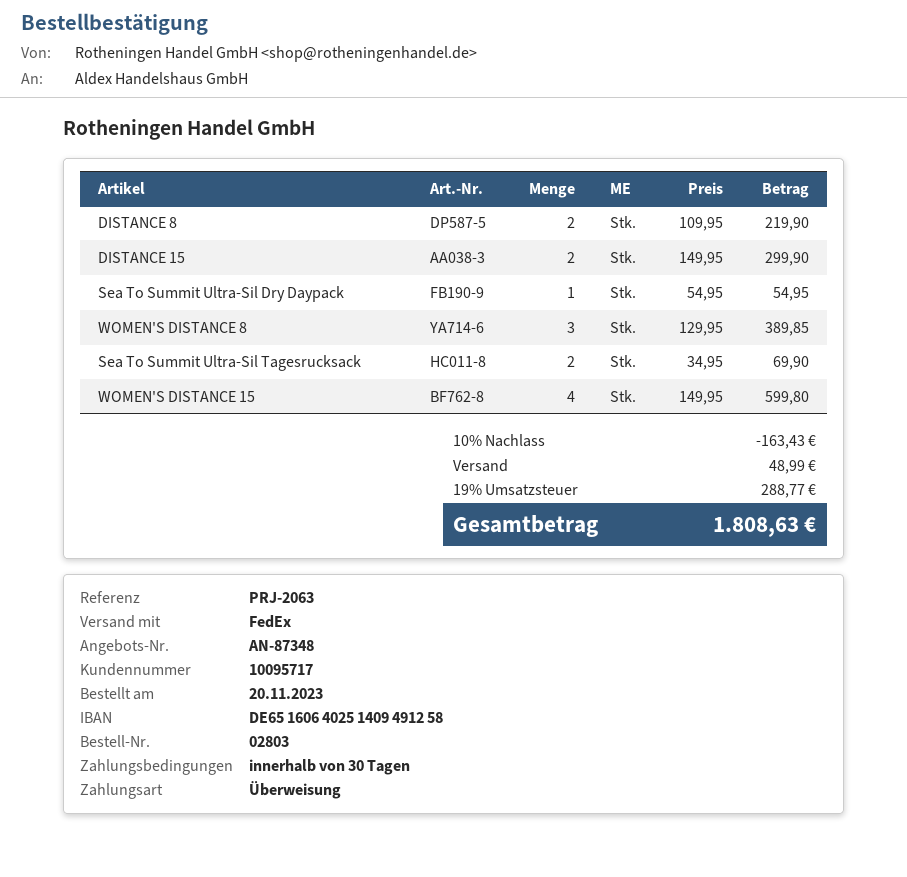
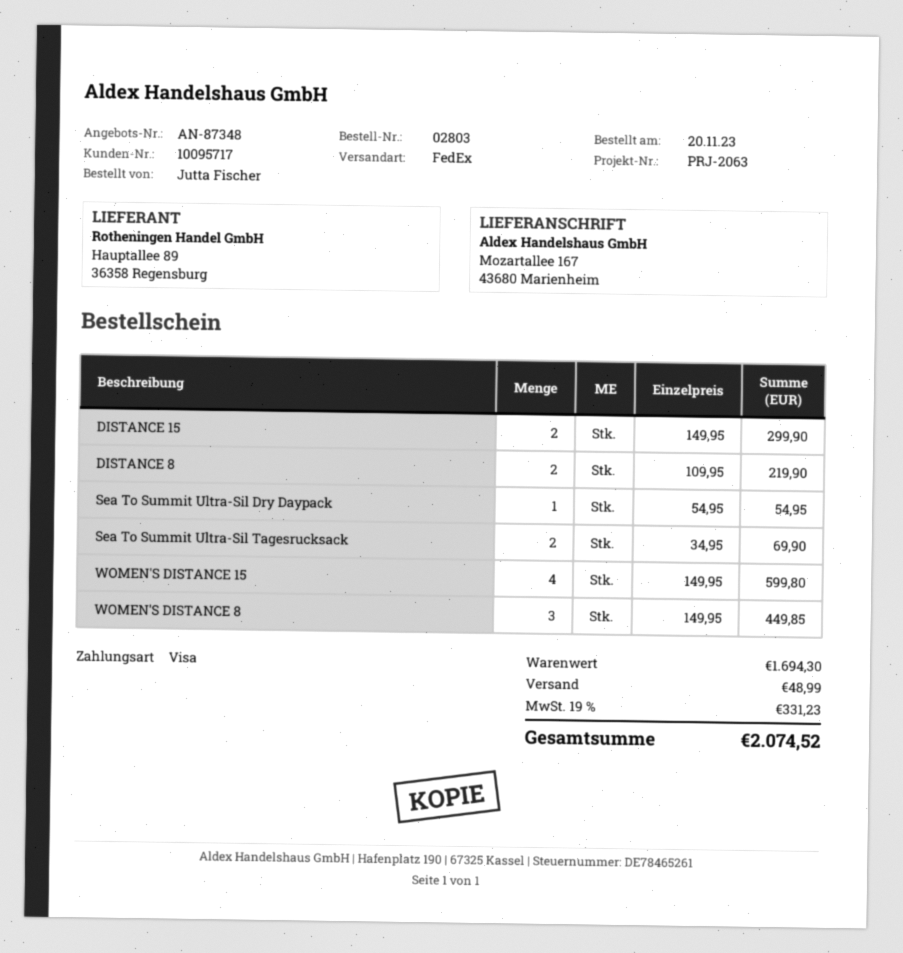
payment method: bank transfer -> Visa
WOMEN'S DISTANCE 8: 3 x 129.95 = 389.85 -> 3 x 149.95 = 449.85
discount: 10% = 163.43 -> none
tax: 19% = 288.77 -> 19% = 331.23
total: 1808.63 -> 2074.52

